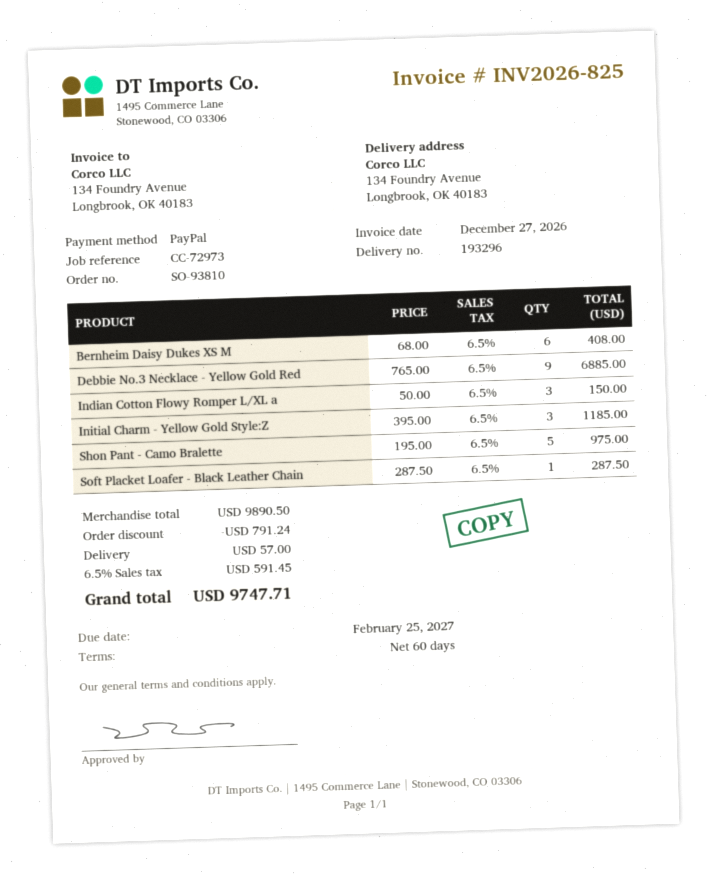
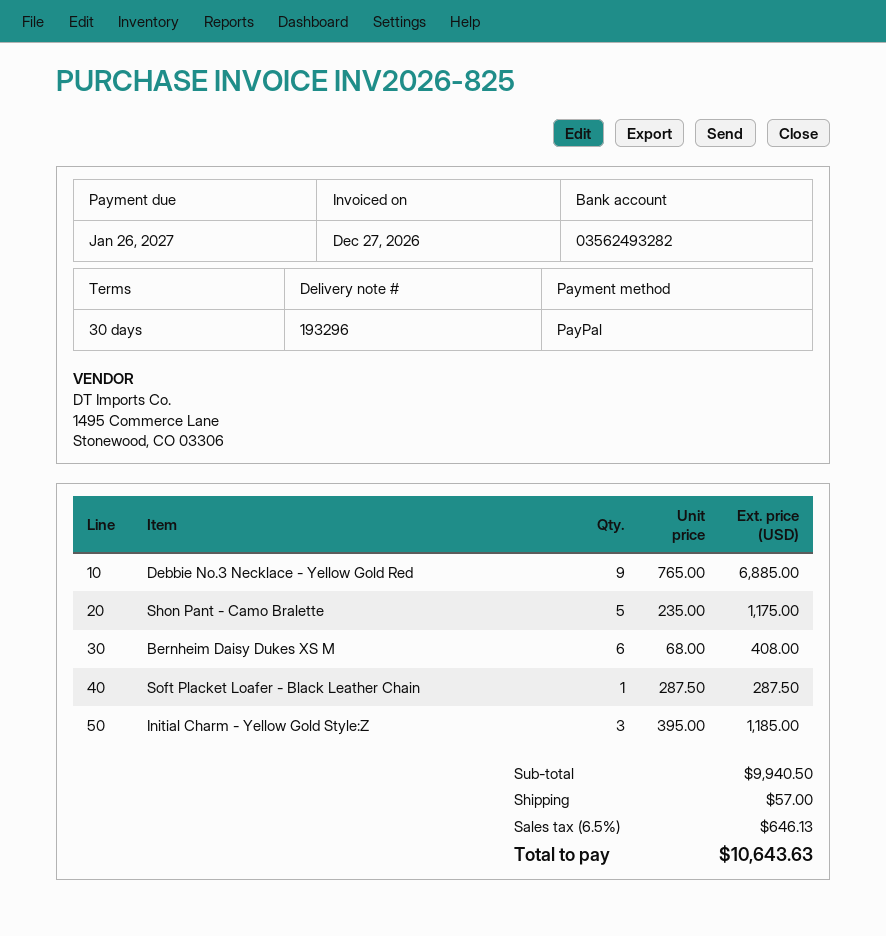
payment terms: 60 days -> 30 days
due date: 2027-02-25 -> 2027-01-26
Indian Cotton Flowy Romper L/XL a: 3 x 50.00 = 150.00 -> none
Shon Pant - Camo Bralette: 5 x 195.00 = 975.00 -> 5 x 235.00 = 1175.00
subtotal: 9890.50 -> 9940.50
discount: 791.24 -> none
tax: 6.5% = 591.45 -> 6.5% = 646.13
total: 9747.71 -> 10643.63

